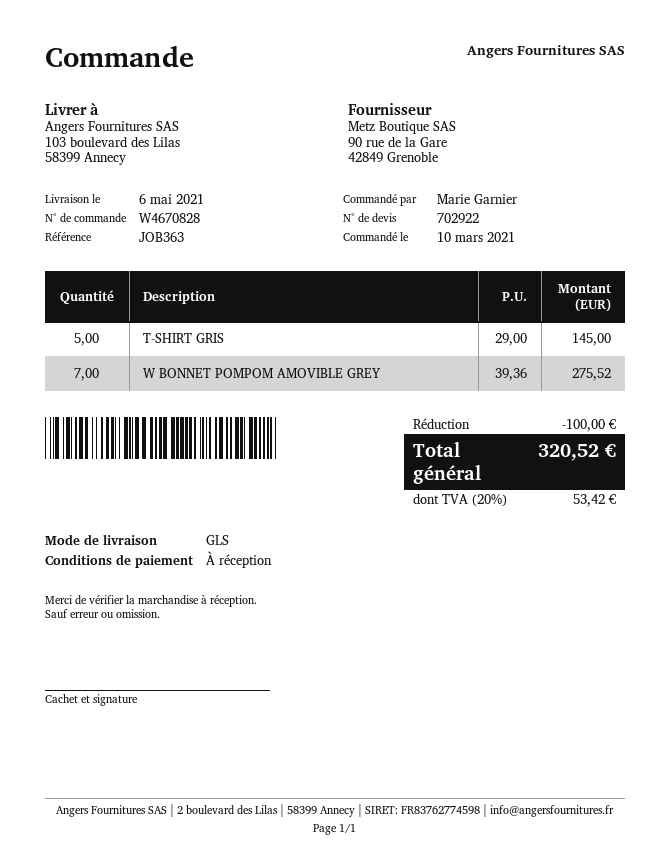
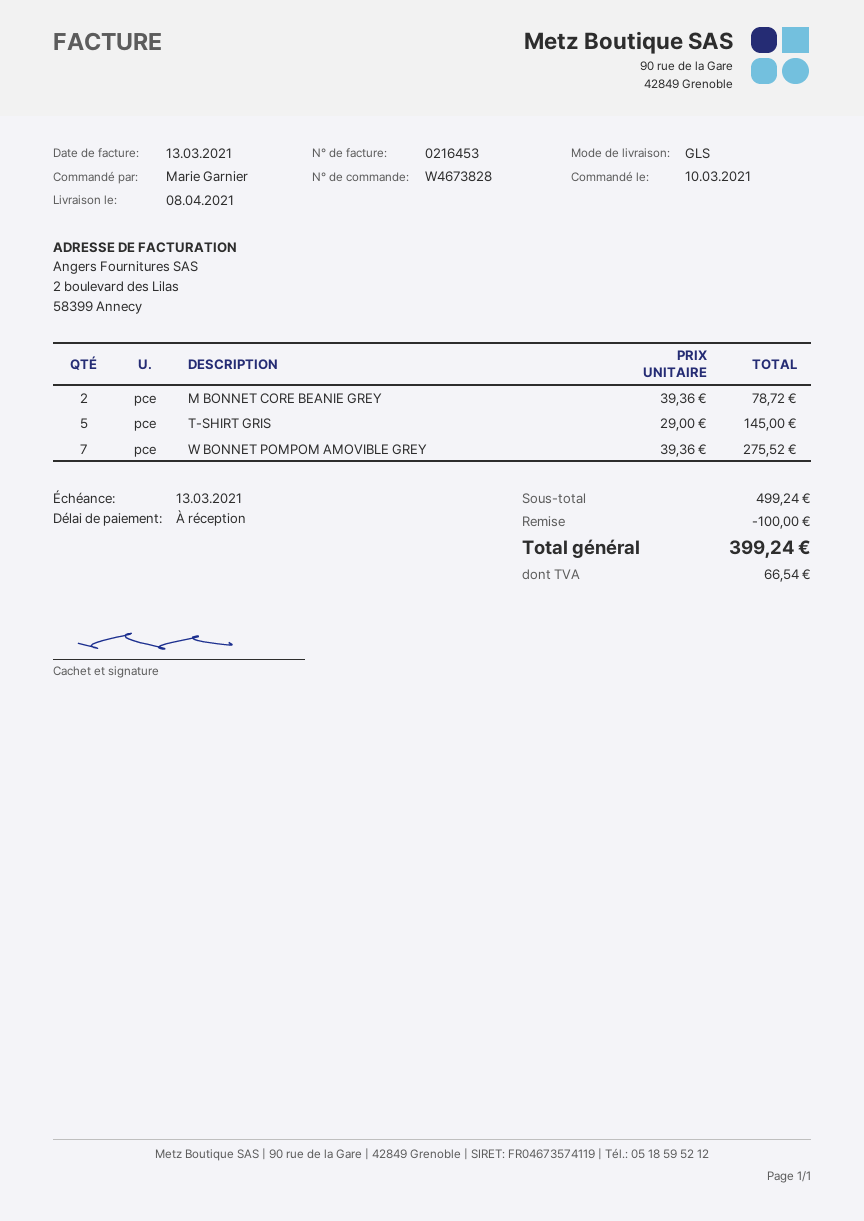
order number: W4670828 -> W4673828
delivery date: 2021-05-06 -> 2021-04-08
M BONNET CORE BEANIE GREY: none -> 2 x 39.36 = 78.72
tax: 53.42 -> 66.54
total: 320.52 -> 399.24

